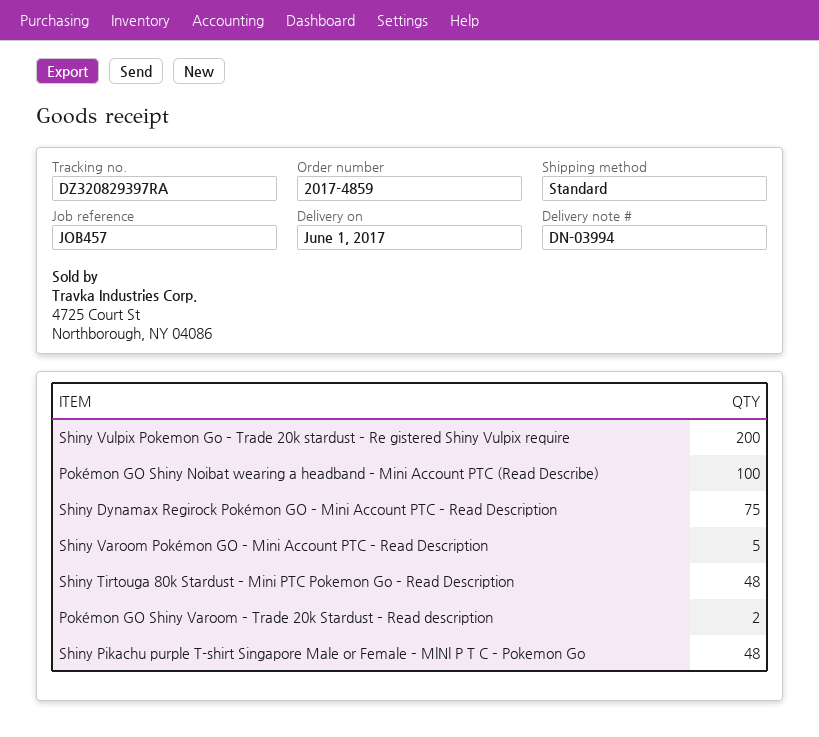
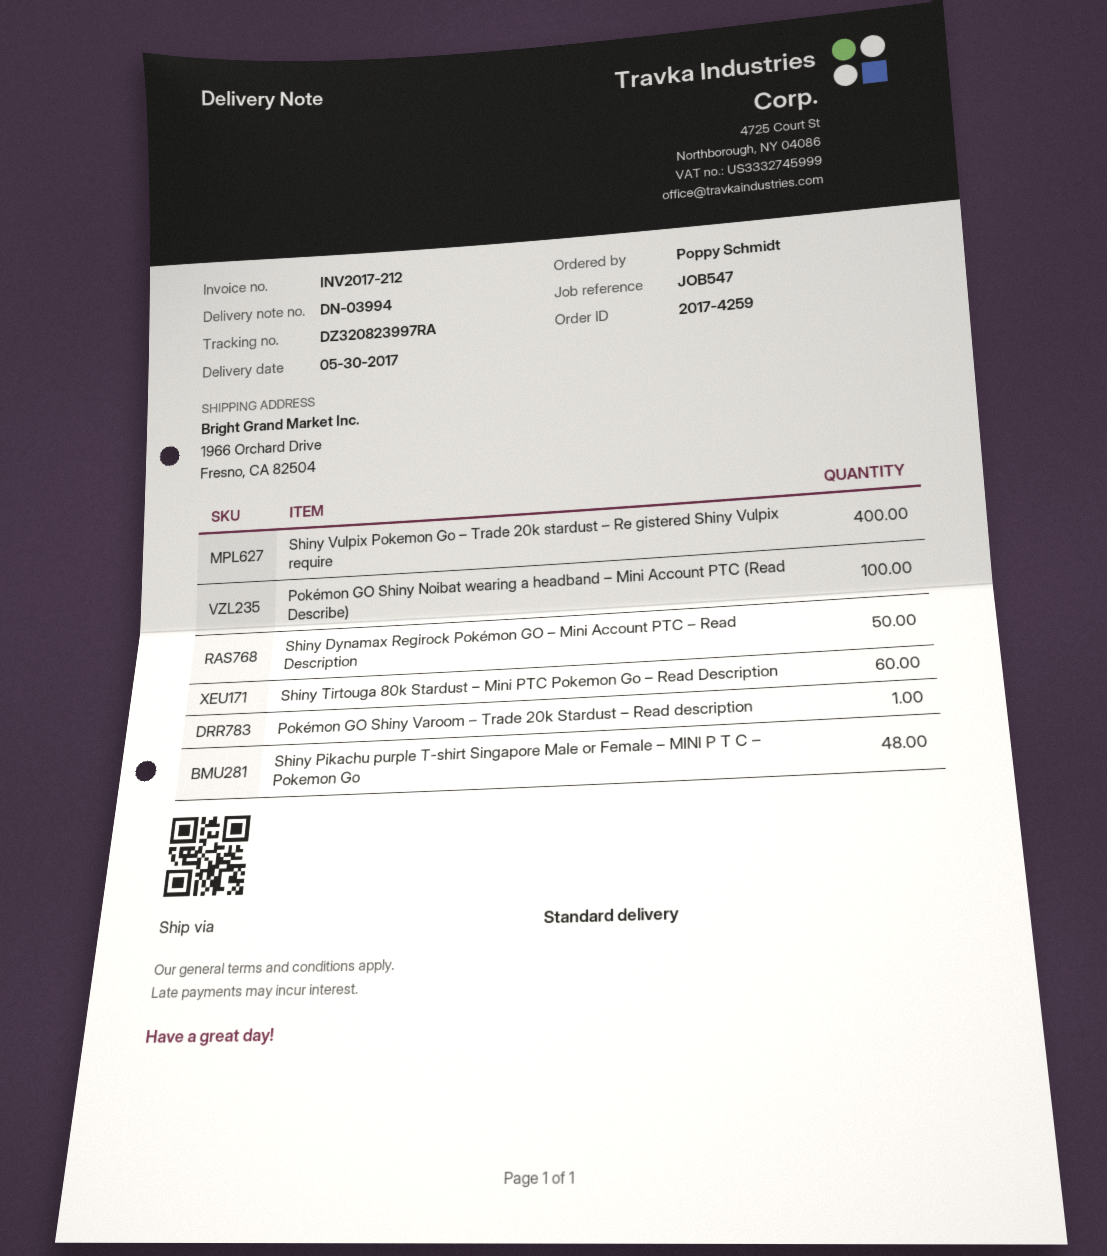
order number: 2017-4859 -> 2017-4259
delivery date: 2017-06-01 -> 2017-05-30
reference: JOB457 -> JOB547
tracking number: DZ320829397RA -> DZ320823997RA
Shiny Vulpix Pokemon Go – Trade 20k stardust – Re gistered Shiny Vulpix require: 200 -> 400
Shiny Dynamax Regirock Pokémon GO – Mini Account PTC – Read Description: 75 -> 50
Shiny Varoom Pokémon GO – Mini Account PTC – Read Description: 5 -> none
Shiny Tirtouga 80k Stardust – Mini PTC Pokemon Go – Read Description: 48 -> 60
Pokémon GO Shiny Varoom – Trade 20k Stardust – Read description: 2 -> 1

